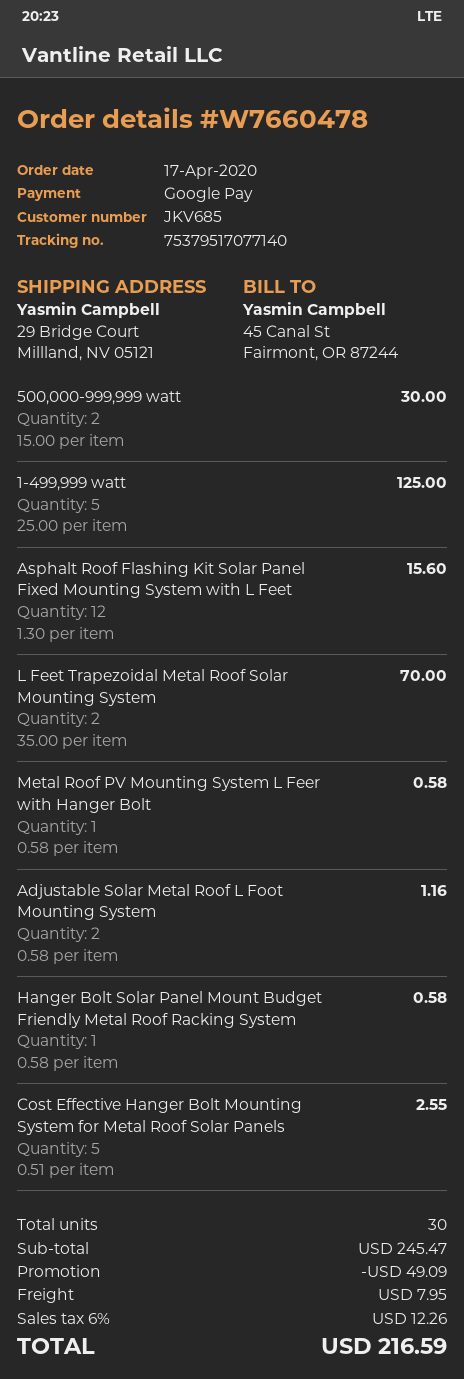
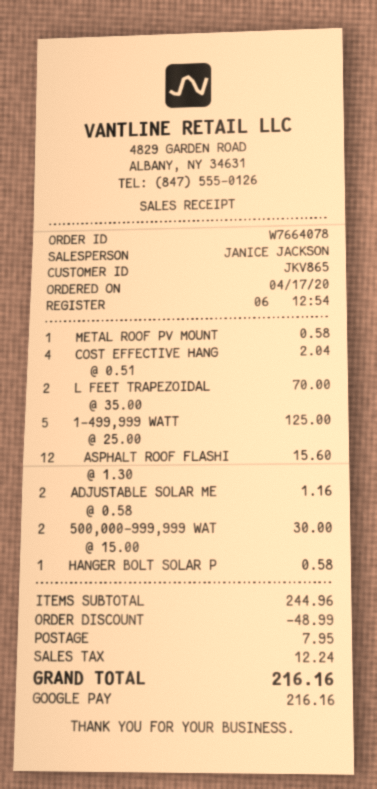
order number: W7660478 -> W7664078
customer number: JKV685 -> JKV865
Cost Effective Hanger Bolt Mounting System for Metal Roof Solar Panels: 5 x 0.51 = 2.55 -> 4 x 0.51 = 2.04
subtotal: 245.47 -> 244.96
discount: 49.09 -> 48.99
tax: 12.26 -> 12.24
total: 216.59 -> 216.16

